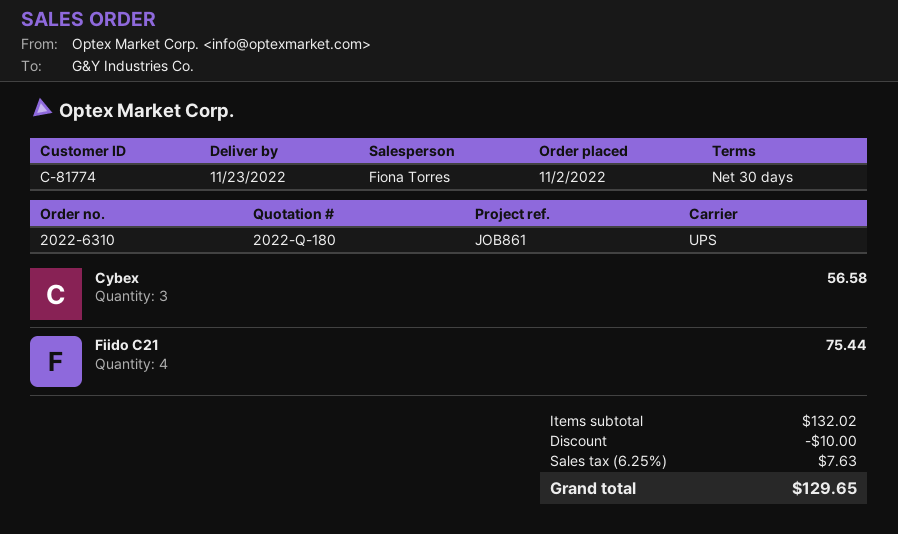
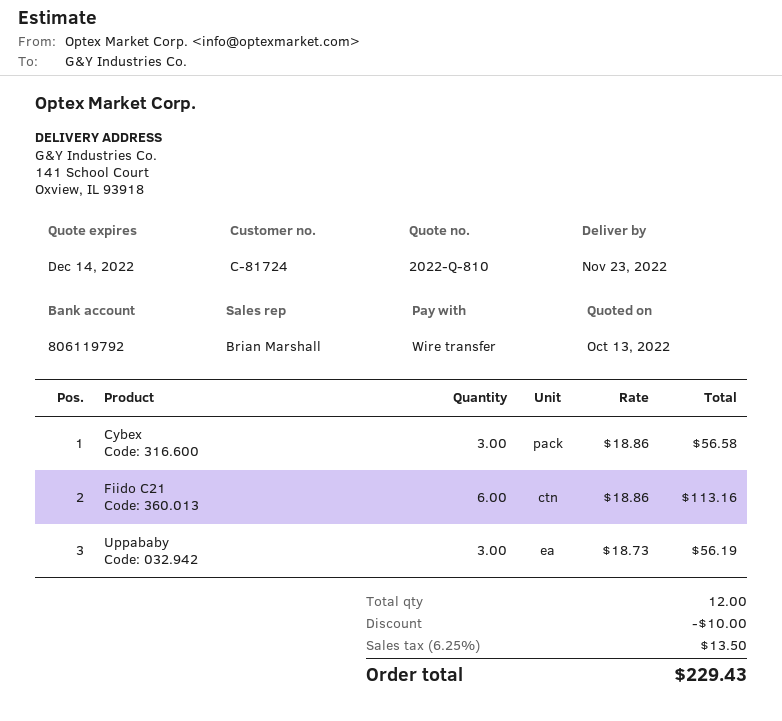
quote number: 2022-Q-180 -> 2022-Q-810
customer number: C-81774 -> C-81724
sales rep: Fiona Torres -> Brian Marshall
Fiido C21: 4 for 75.44 -> 6 for 113.16
Uppababy: none -> 3 for 56.19
tax: 6.25% = 7.63 -> 6.25% = 13.50
total: 129.65 -> 229.43

